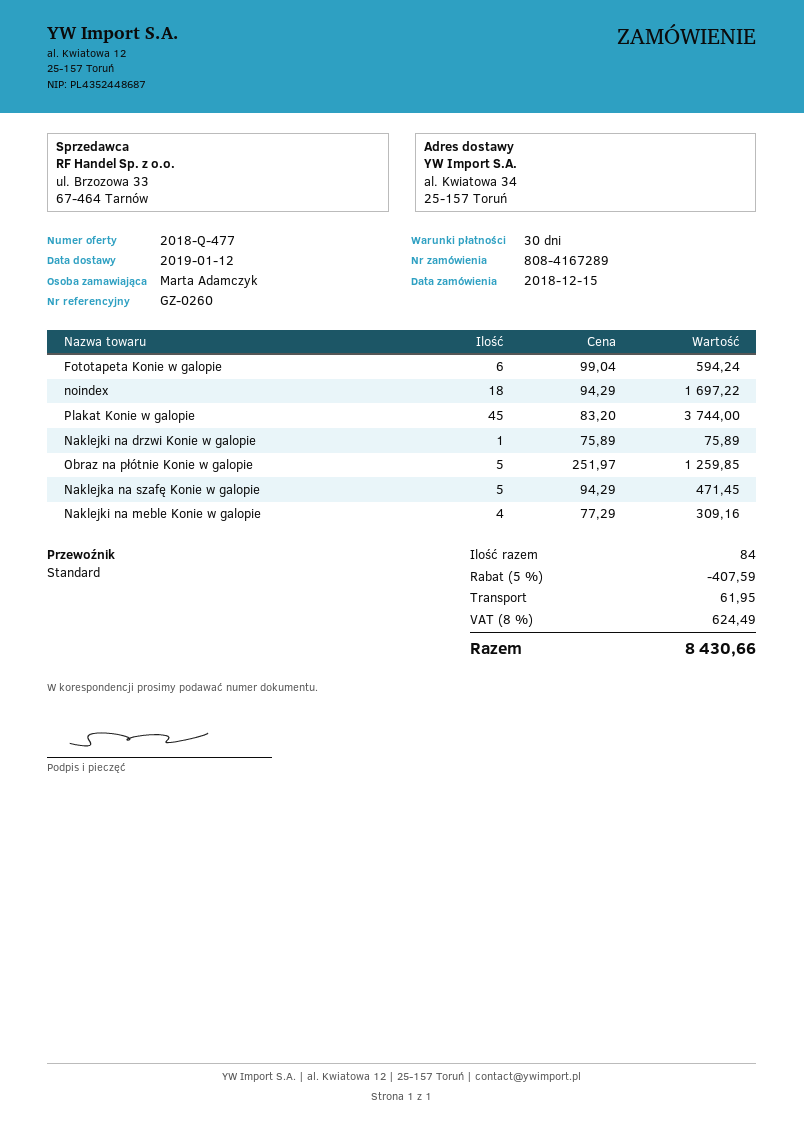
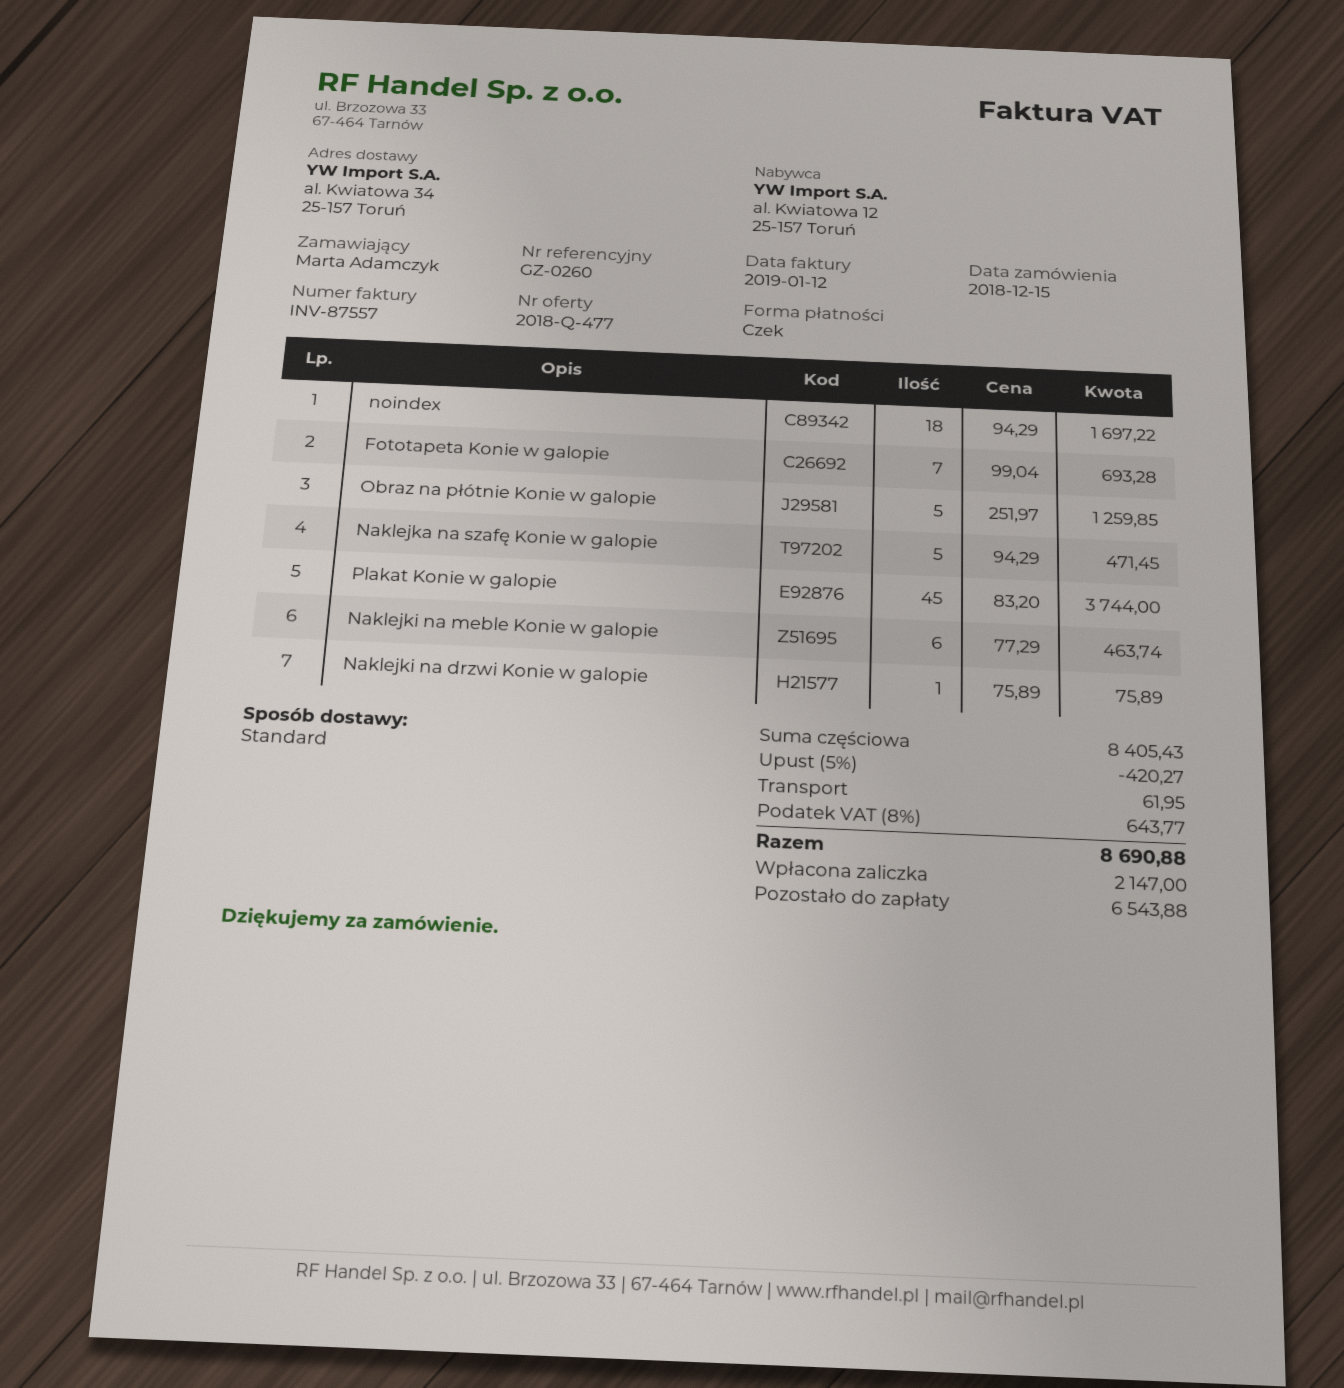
Fototapeta Konie w galopie: 6 x 99.04 = 594.24 -> 7 x 99.04 = 693.28
Naklejki na meble Konie w galopie: 4 x 77.29 = 309.16 -> 6 x 77.29 = 463.74
discount: 5% = 407.59 -> 5% = 420.27
tax: 8% = 624.49 -> 8% = 643.77
total: 8430.66 -> 8690.88

